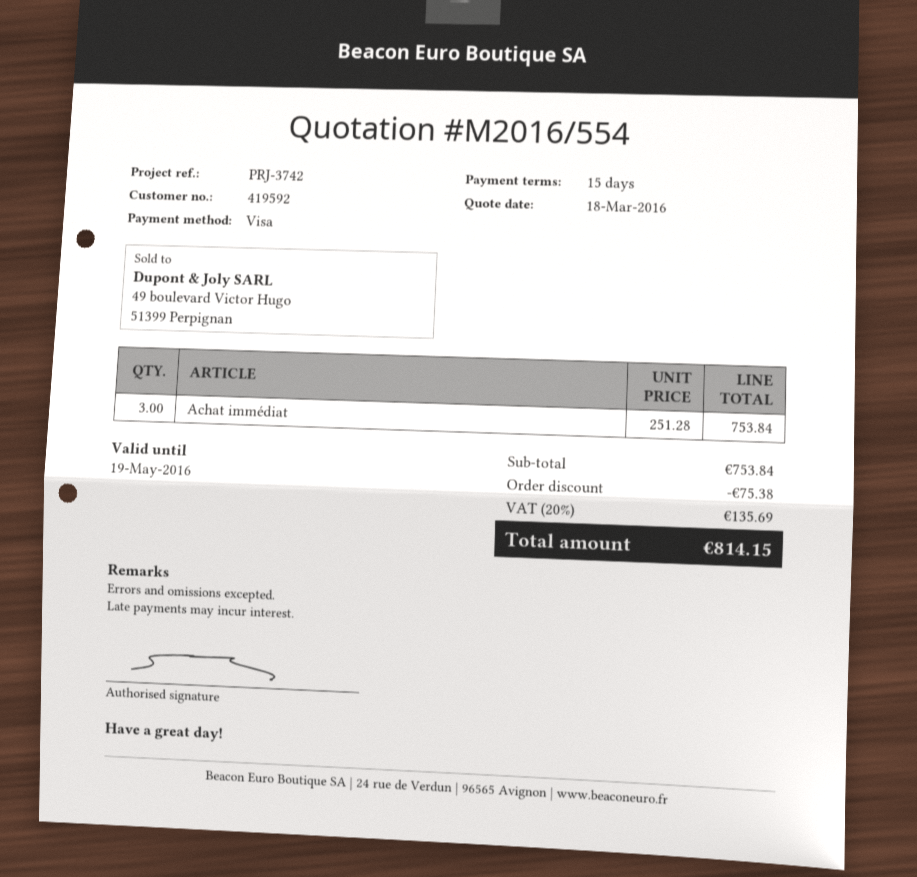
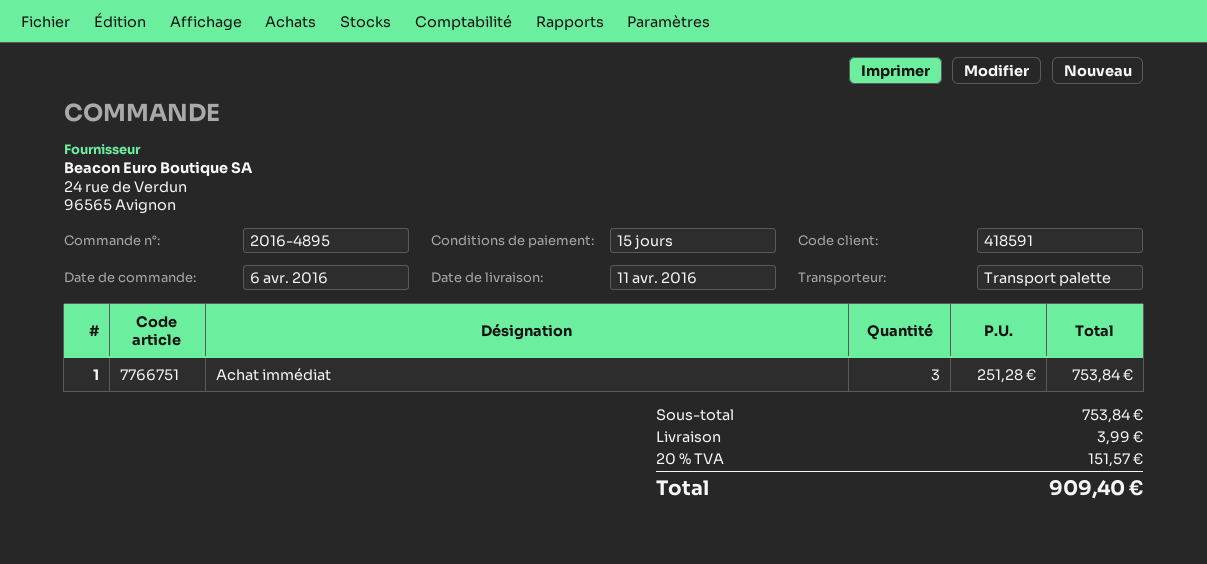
customer number: 419592 -> 418591
discount: 75.38 -> none
shipping: none -> 3.99
tax: 20% = 135.69 -> 20% = 151.57
total: 814.15 -> 909.40

